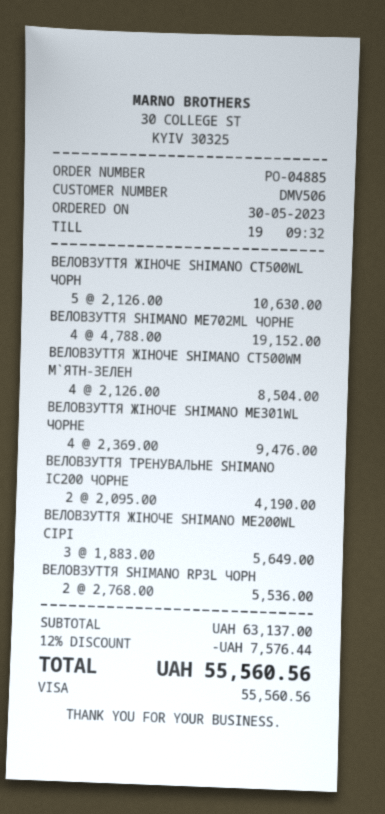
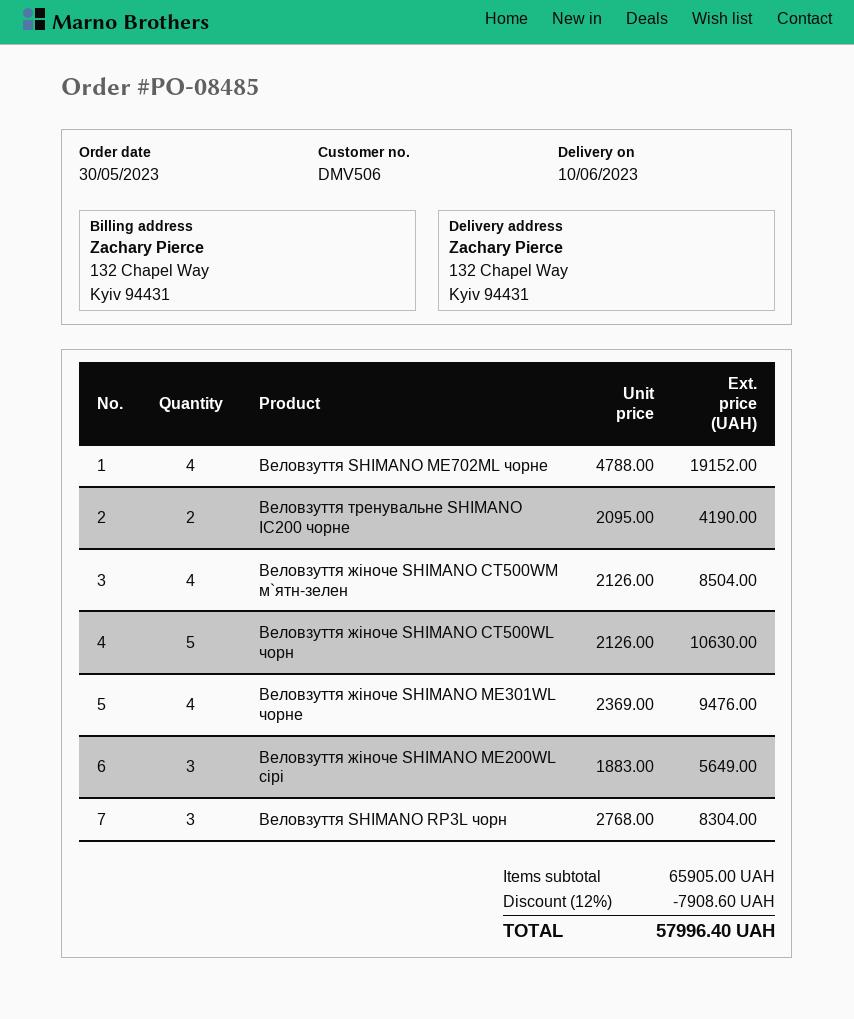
order number: PO-04885 -> PO-08485
ВЕЛОВЗУТТЯ SHIMANO RP3L ЧОРН: 2 x 2768.00 = 5536.00 -> 3 x 2768.00 = 8304.00
subtotal: 63137.00 -> 65905.00
discount: 12% = 7576.44 -> 12% = 7908.60
total: 55560.56 -> 57996.40

